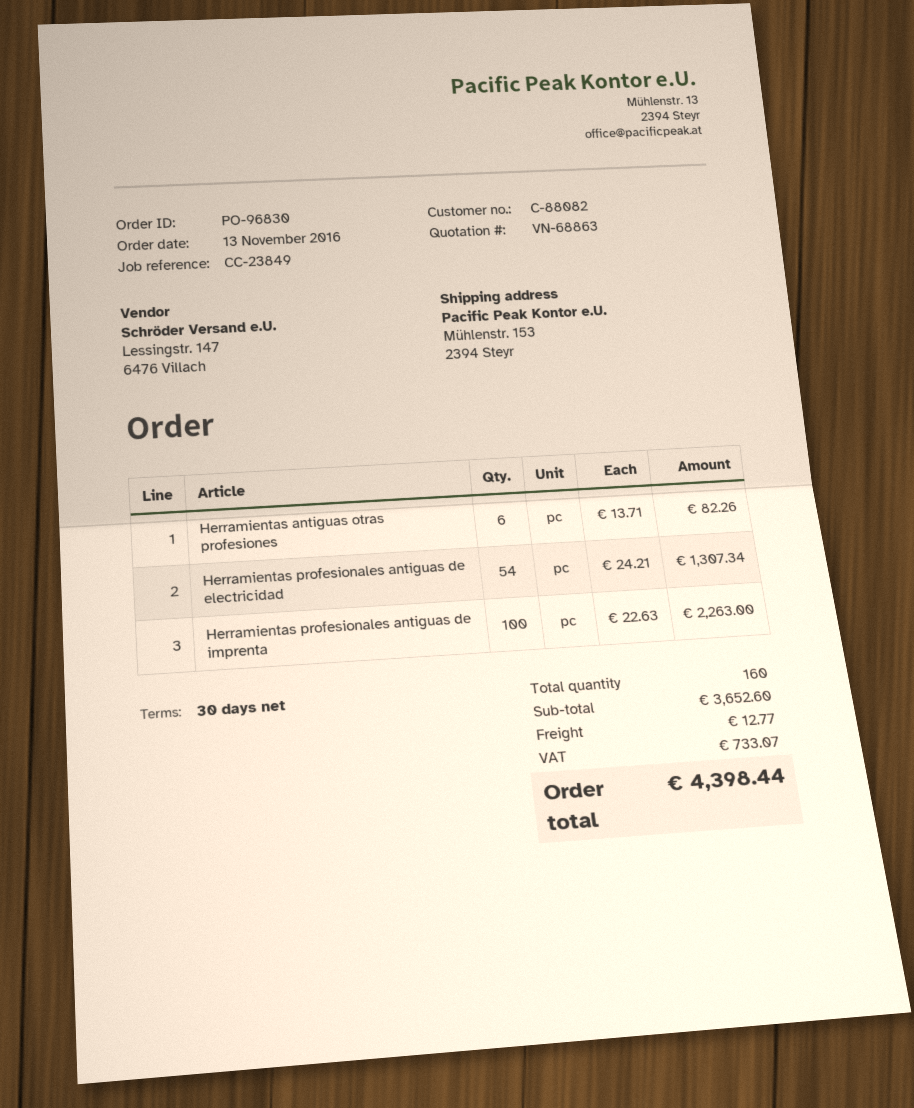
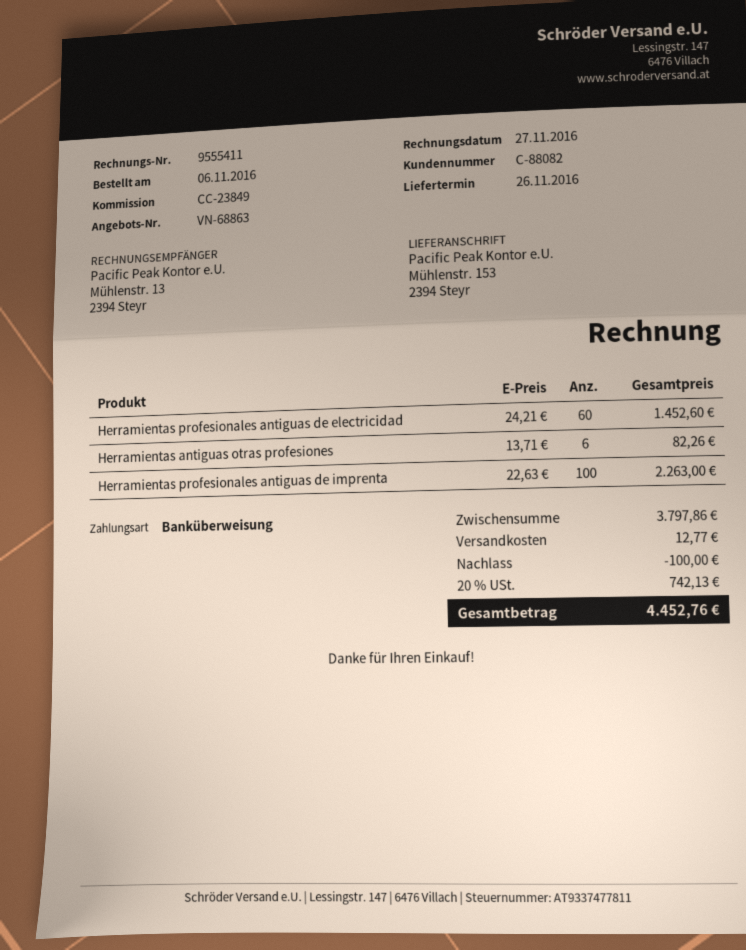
order date: 2016-11-13 -> 2016-11-06
Herramientas profesionales antiguas de electricidad: 54 x 24.21 = 1307.34 -> 60 x 24.21 = 1452.60
subtotal: 3652.60 -> 3797.86
discount: none -> 100.00
tax: 733.07 -> 742.13
total: 4398.44 -> 4452.76

